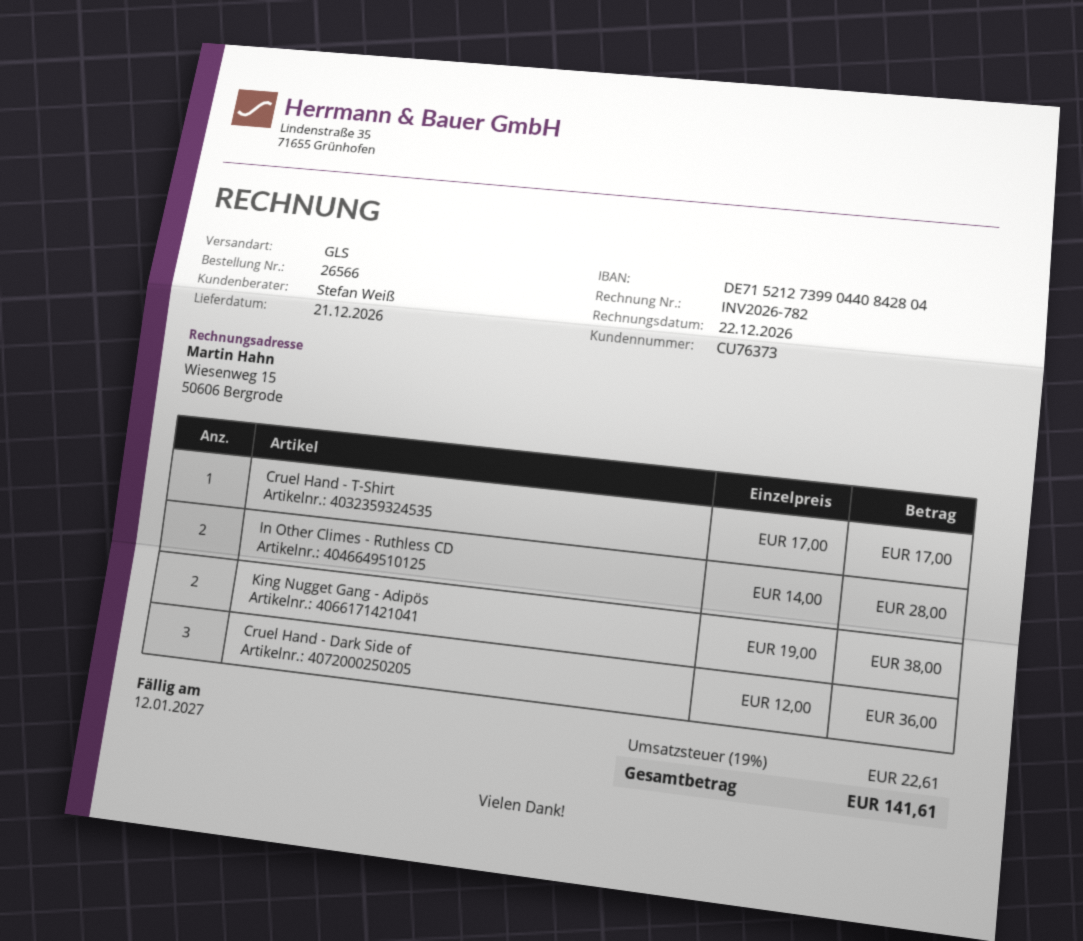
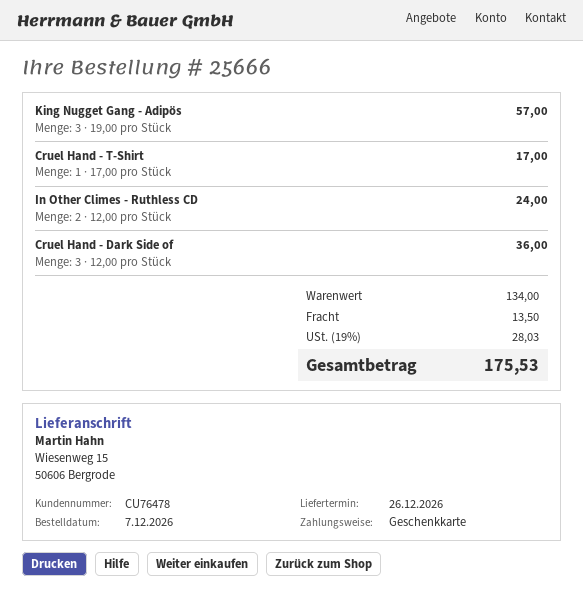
order number: 26566 -> 25666
delivery date: 2026-12-21 -> 2026-12-26
customer number: CU76373 -> CU76478
In Other Climes - Ruthless CD: 2 x 14.00 = 28.00 -> 2 x 12.00 = 24.00
King Nugget Gang - Adipös: 2 x 19.00 = 38.00 -> 3 x 19.00 = 57.00
shipping: none -> 13.50
tax: 19% = 22.61 -> 19% = 28.03
total: 141.61 -> 175.53

